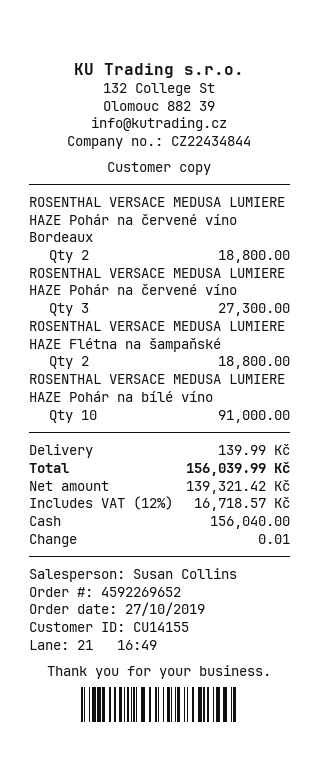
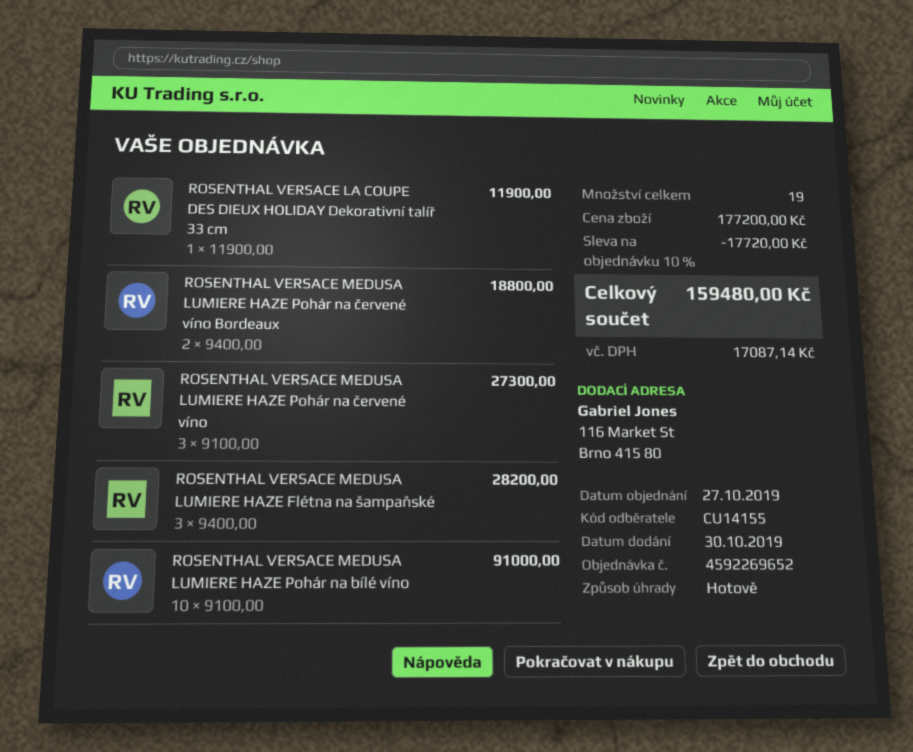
ROSENTHAL VERSACE MEDUSA LUMIERE HAZE Flétna na šampaňské: 2 for 18800.00 -> 3 for 28200.00
ROSENTHAL VERSACE LA COUPE DES DIEUX HOLIDAY Dekorativní talíř 33 cm: none -> 1 for 11900.00
discount: none -> 10% = 17720.00
shipping: 139.99 -> none
tax: 16718.57 -> 17087.14
total: 156039.99 -> 159480.00

